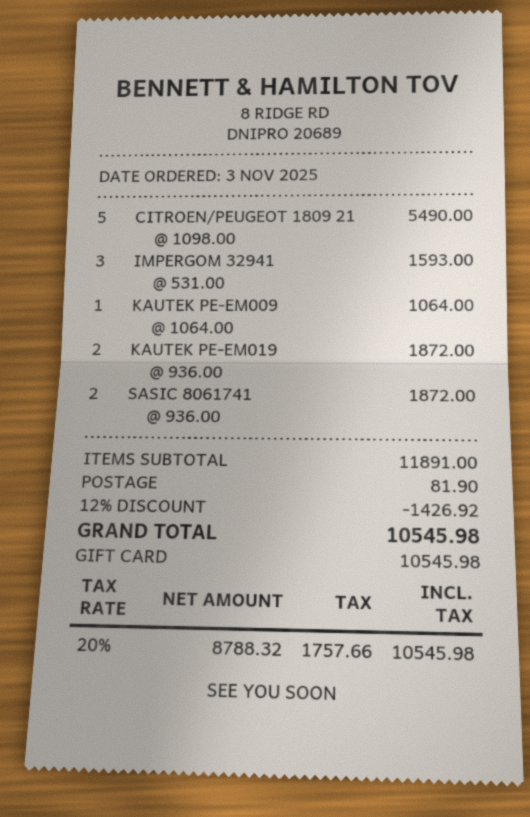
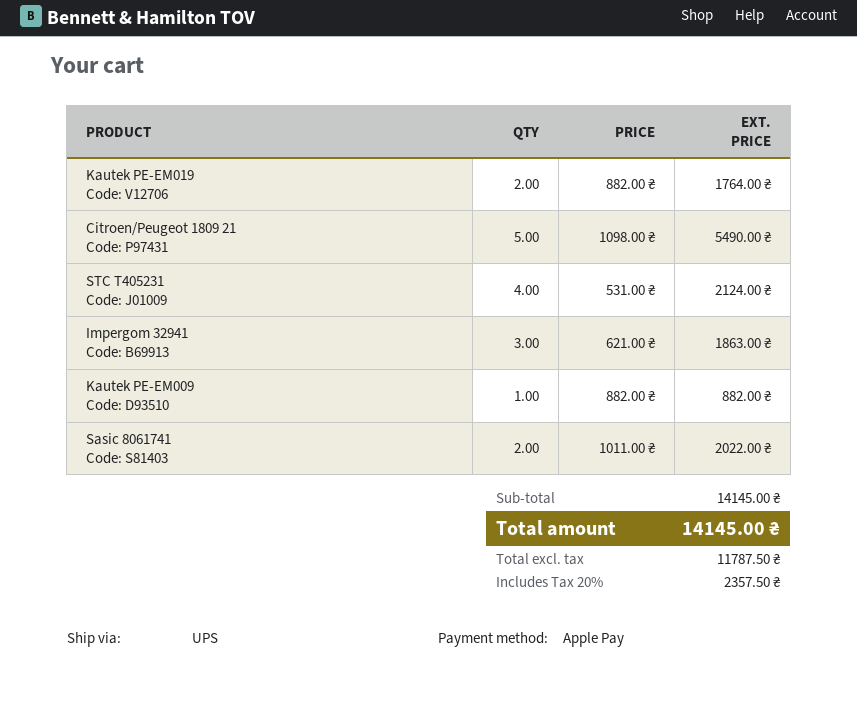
payment method: gift card -> Apple Pay
IMPERGOM 32941: 3 x 531.00 = 1593.00 -> 3 x 621.00 = 1863.00
KAUTEK PE-EM009: 1 x 1064.00 = 1064.00 -> 1 x 882.00 = 882.00
KAUTEK PE-EM019: 2 x 936.00 = 1872.00 -> 2 x 882.00 = 1764.00
SASIC 8061741: 2 x 936.00 = 1872.00 -> 2 x 1011.00 = 2022.00
STC T405231: none -> 4 x 531.00 = 2124.00
subtotal: 11891.00 -> 14145.00
discount: 12% = 1426.92 -> none
shipping: 81.90 -> none
net: 8788.32 -> 11787.50
tax: 20% = 1757.66 -> 20% = 2357.50
total: 10545.98 -> 14145.00

